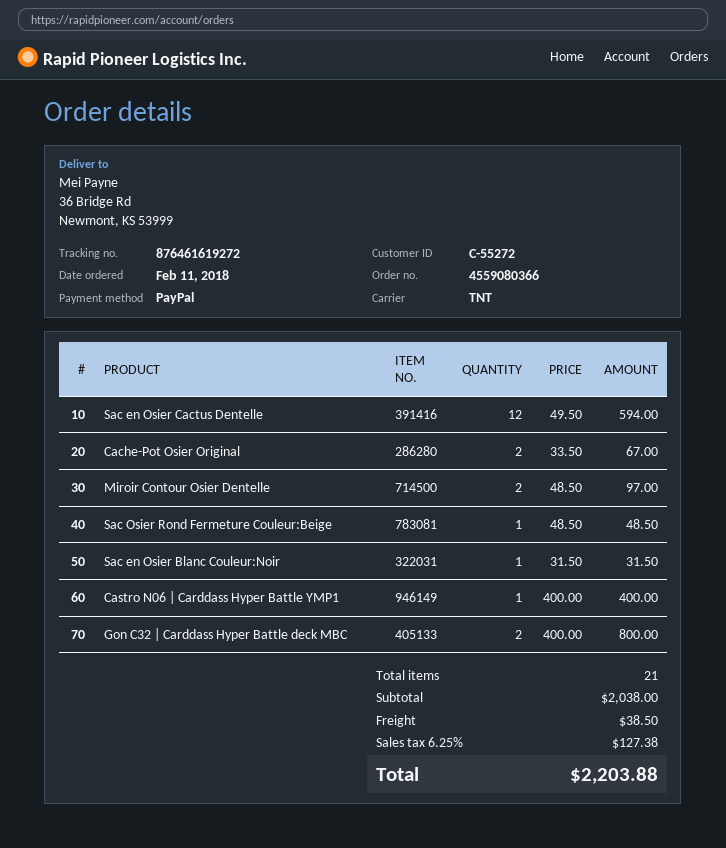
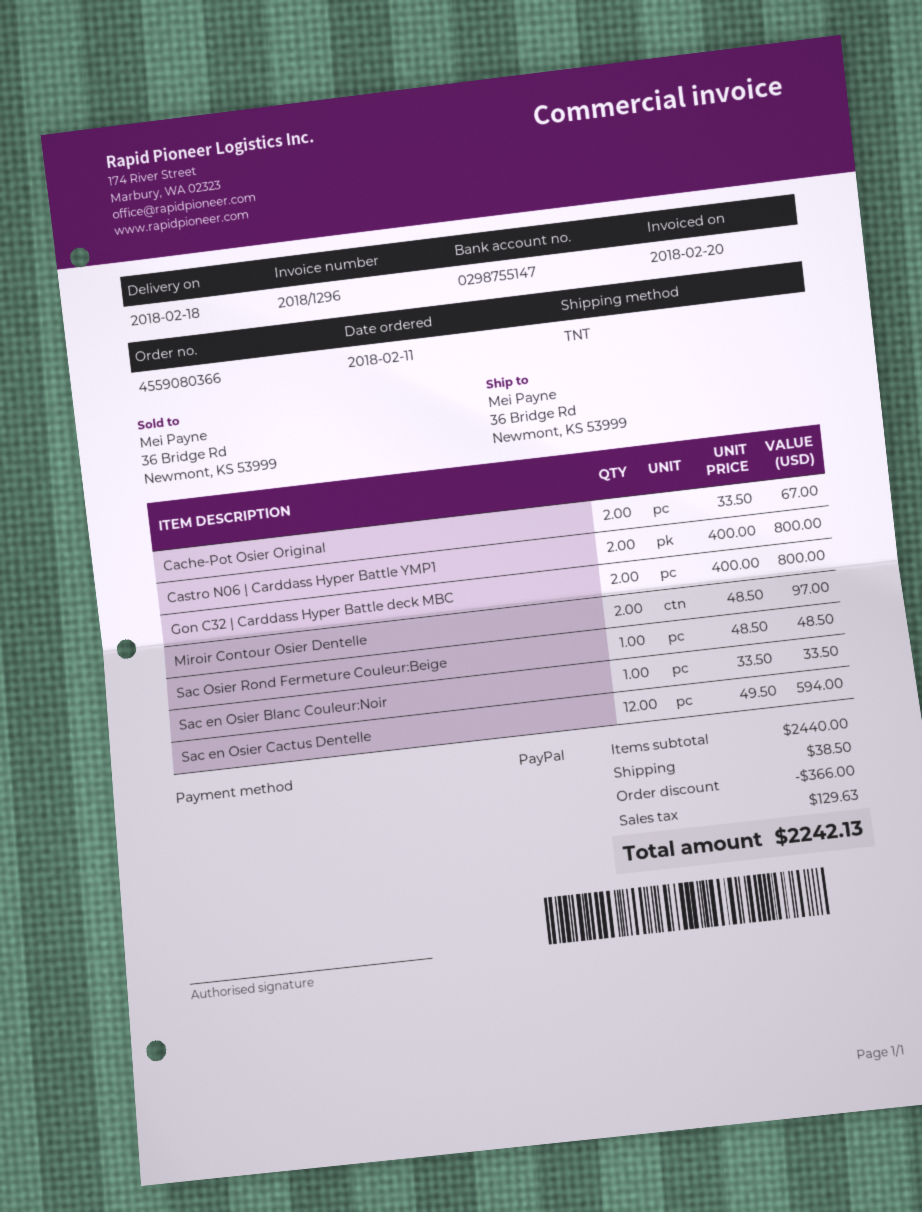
Sac en Osier Blanc Couleur:Noir: 1 x 31.50 = 31.50 -> 1 x 33.50 = 33.50
Castro N06 | Carddass Hyper Battle YMP1: 1 x 400.00 = 400.00 -> 2 x 400.00 = 800.00
subtotal: 2038.00 -> 2440.00
discount: none -> 366.00
tax: 127.38 -> 129.63
total: 2203.88 -> 2242.13

